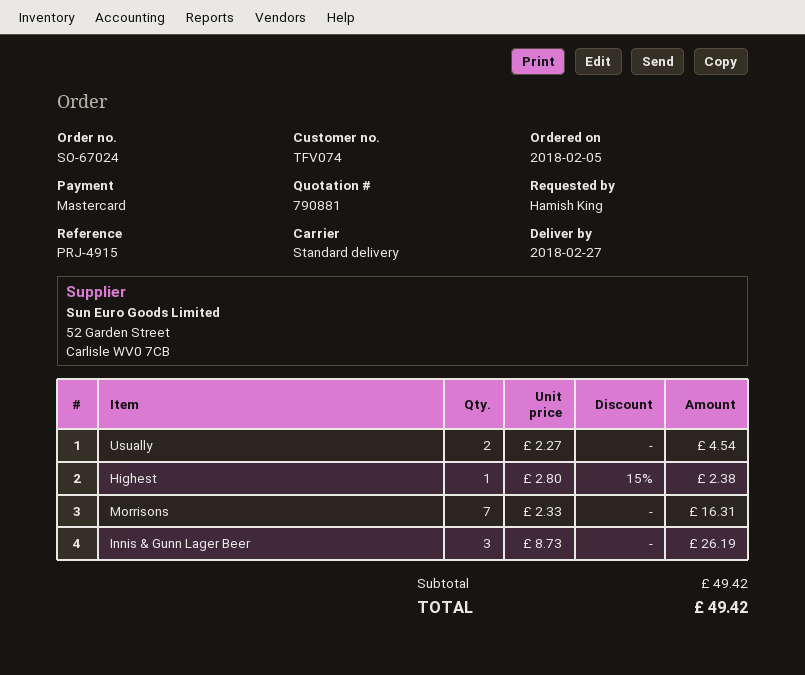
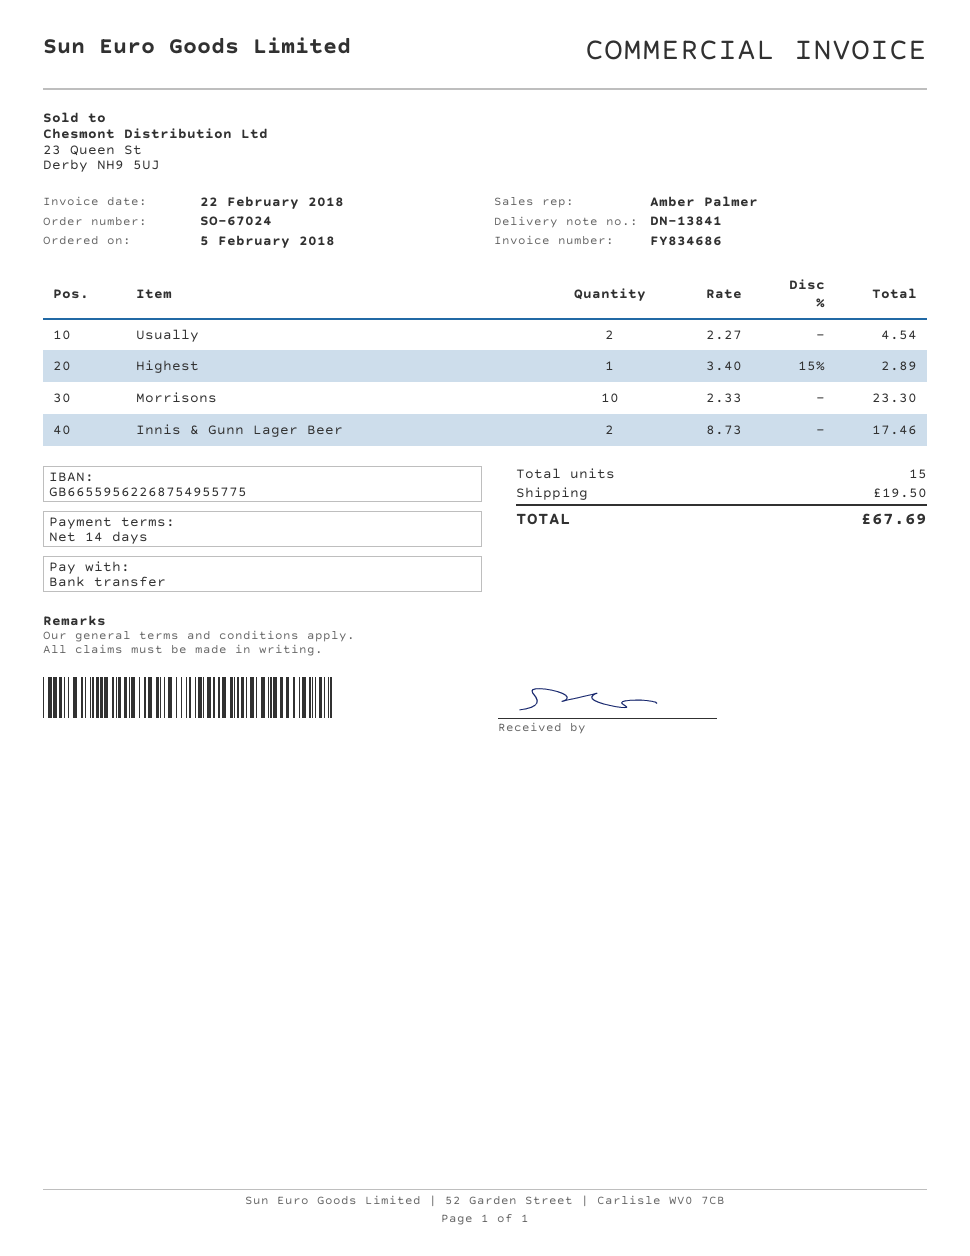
payment method: Mastercard -> bank transfer
Highest: 1 x 2.80 - 15% = 2.38 -> 1 x 3.40 - 15% = 2.89
Morrisons: 7 x 2.33 = 16.31 -> 10 x 2.33 = 23.30
Innis & Gunn Lager Beer: 3 x 8.73 = 26.19 -> 2 x 8.73 = 17.46
shipping: none -> 19.50
total: 49.42 -> 67.69

